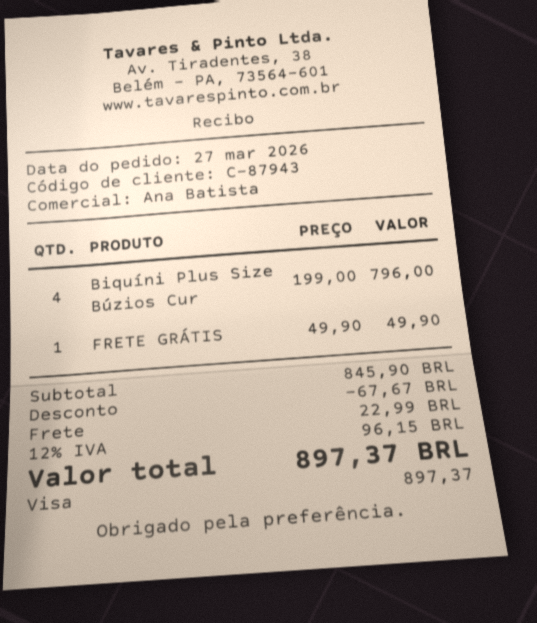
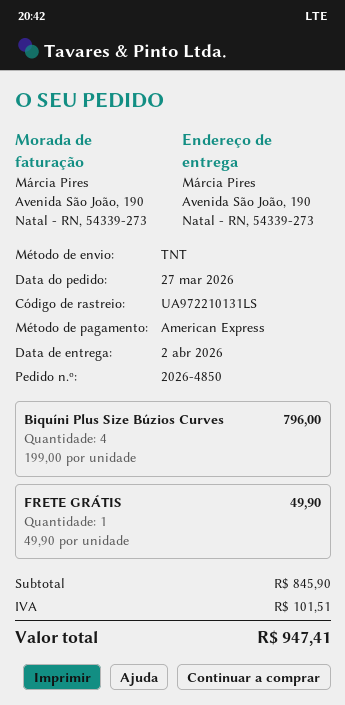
payment method: Visa -> American Express
discount: 67.67 -> none
shipping: 22.99 -> none
tax: 96.15 -> 101.51
total: 897.37 -> 947.41

